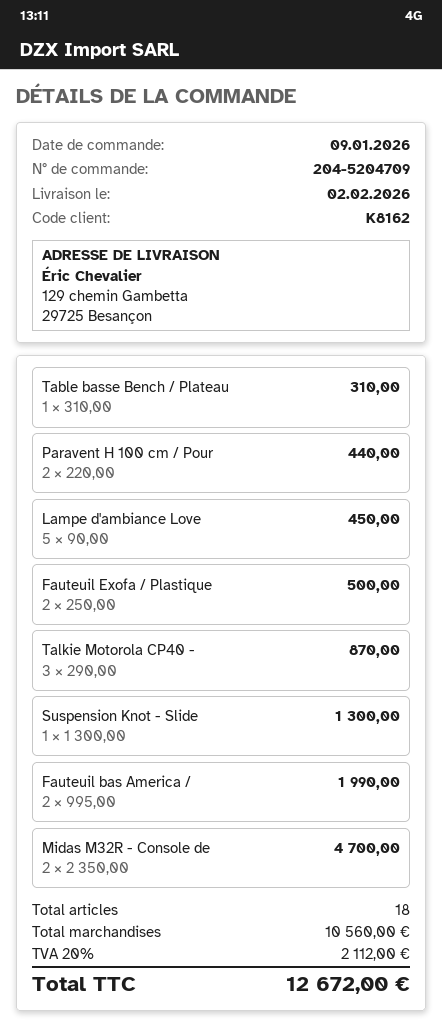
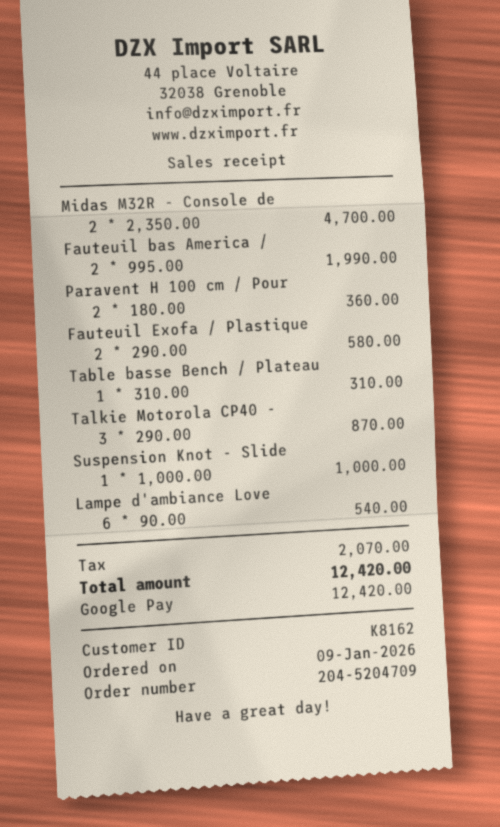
Paravent H 100 cm / Pour: 2 x 220.00 = 440.00 -> 2 x 180.00 = 360.00
Lampe d'ambiance Love: 5 x 90.00 = 450.00 -> 6 x 90.00 = 540.00
Fauteuil Exofa / Plastique: 2 x 250.00 = 500.00 -> 2 x 290.00 = 580.00
Suspension Knot - Slide: 1 x 1300.00 = 1300.00 -> 1 x 1000.00 = 1000.00
tax: 2112.00 -> 2070.00
total: 12672.00 -> 12420.00

